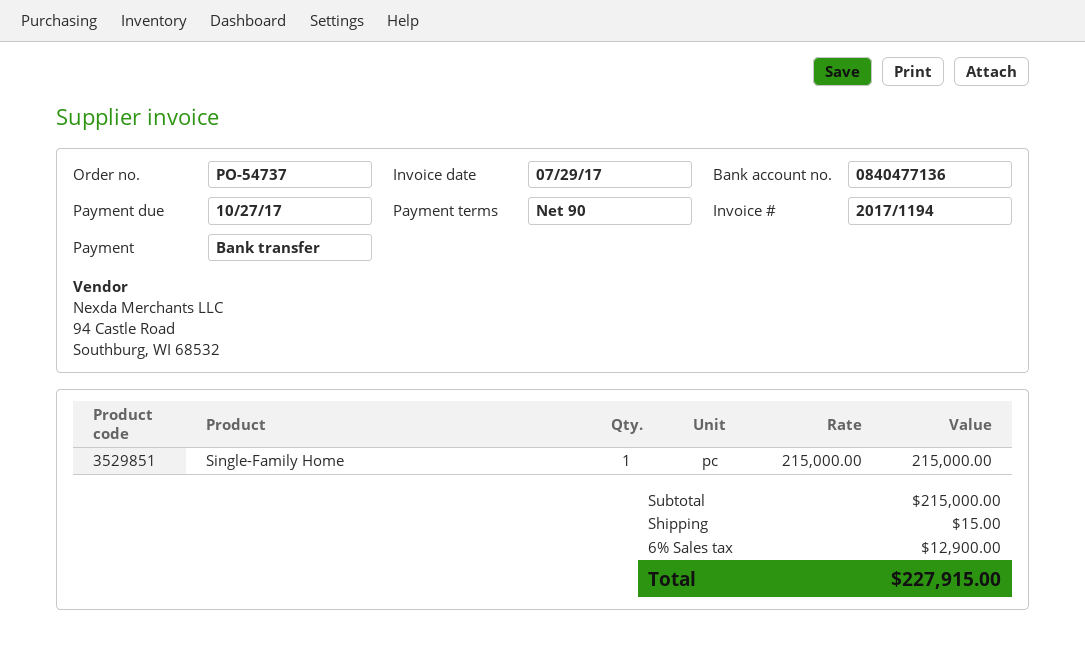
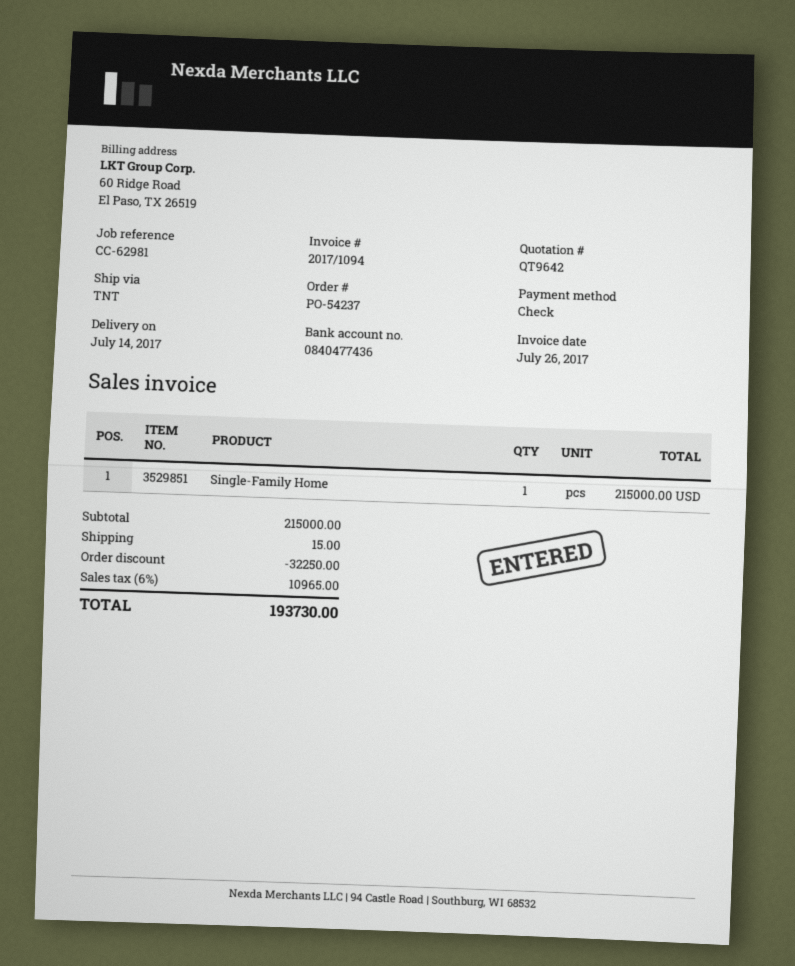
order number: PO-54737 -> PO-54237
invoice number: 2017/1194 -> 2017/1094
invoice date: 2017-07-29 -> 2017-07-26
payment method: bank transfer -> cheque
bank account: 0840477136 -> 0840477436
discount: none -> 32250.00
tax: 6% = 12900.00 -> 6% = 10965.00
total: 227915.00 -> 193730.00

